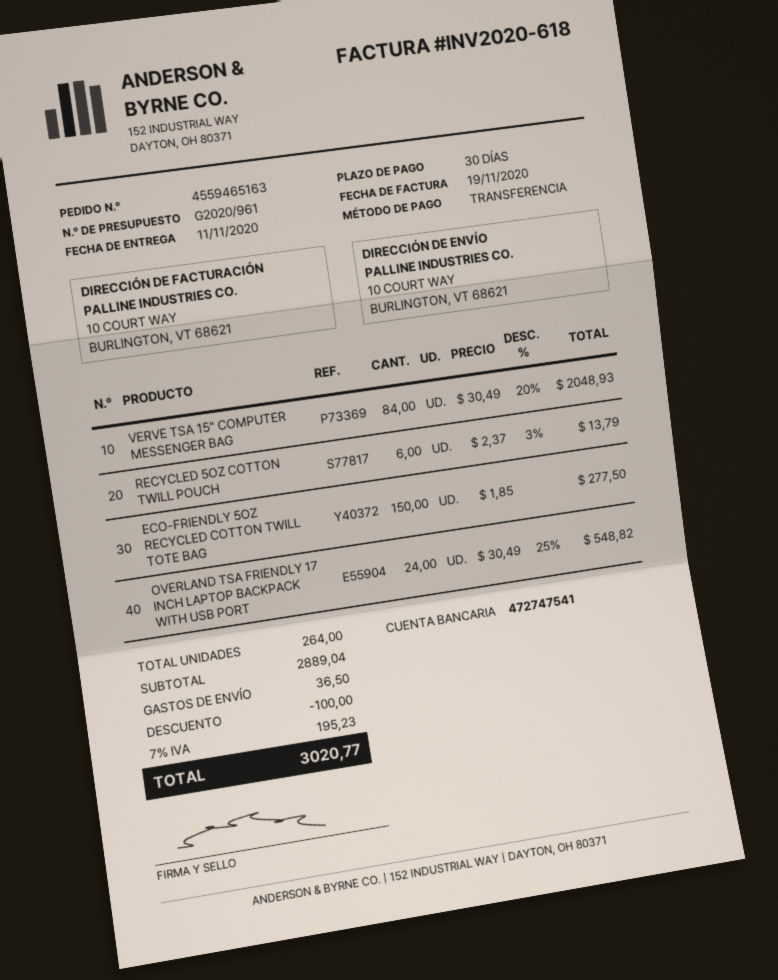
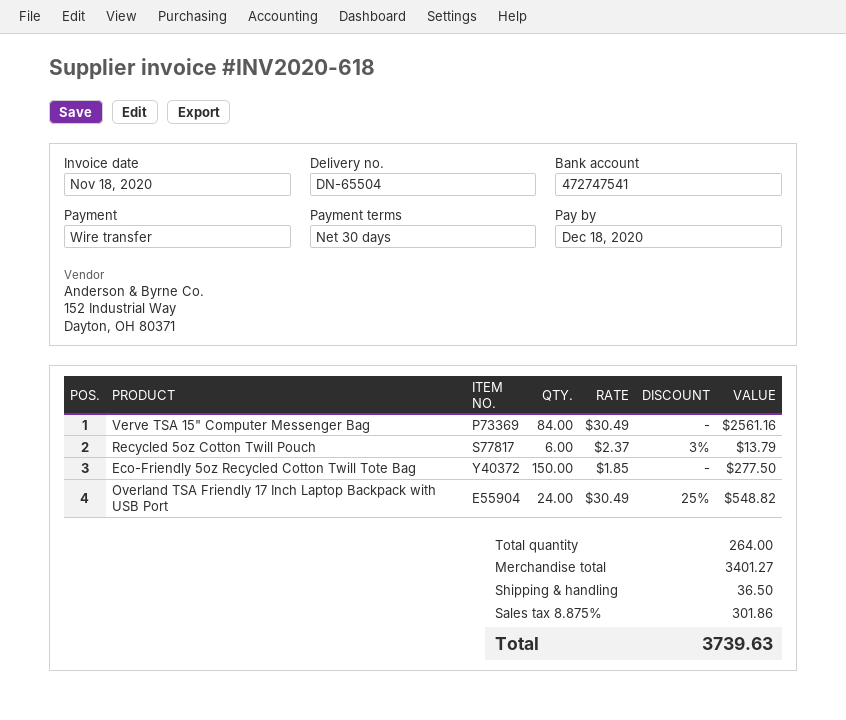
invoice date: 2020-11-19 -> 2020-11-18
VERVE TSA 15" COMPUTER MESSENGER BAG: 84 x 30.49 - 20% = 2048.93 -> 84 x 30.49 = 2561.16
subtotal: 2889.04 -> 3401.27
discount: 100.00 -> none
tax: 7% = 195.23 -> 8.875% = 301.86
total: 3020.77 -> 3739.63

